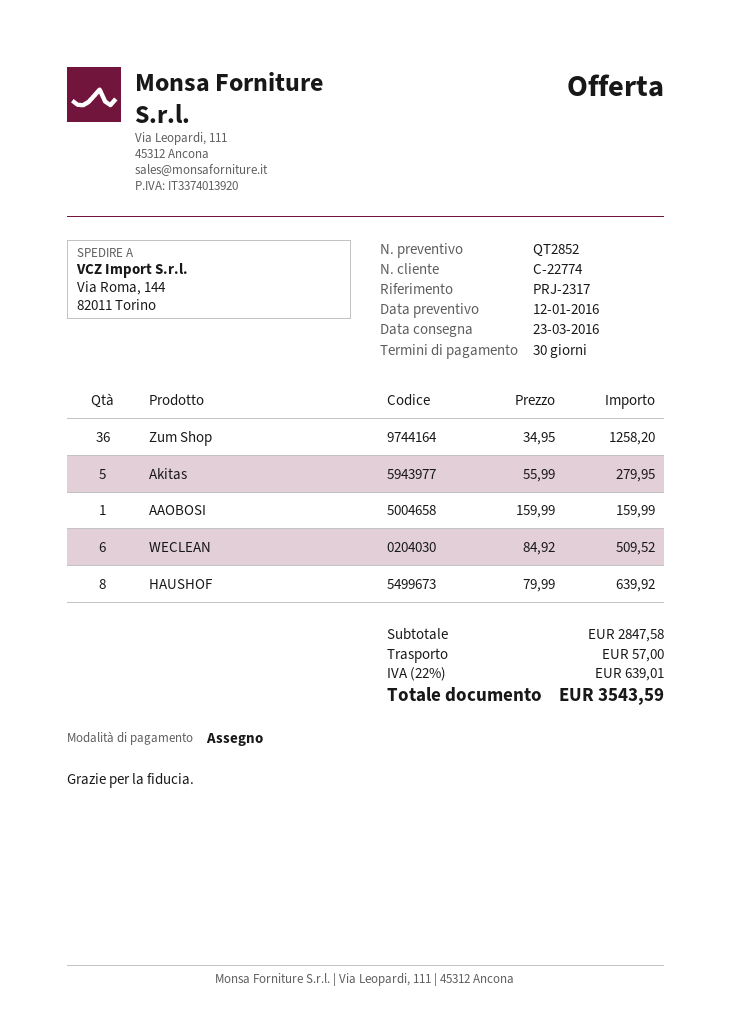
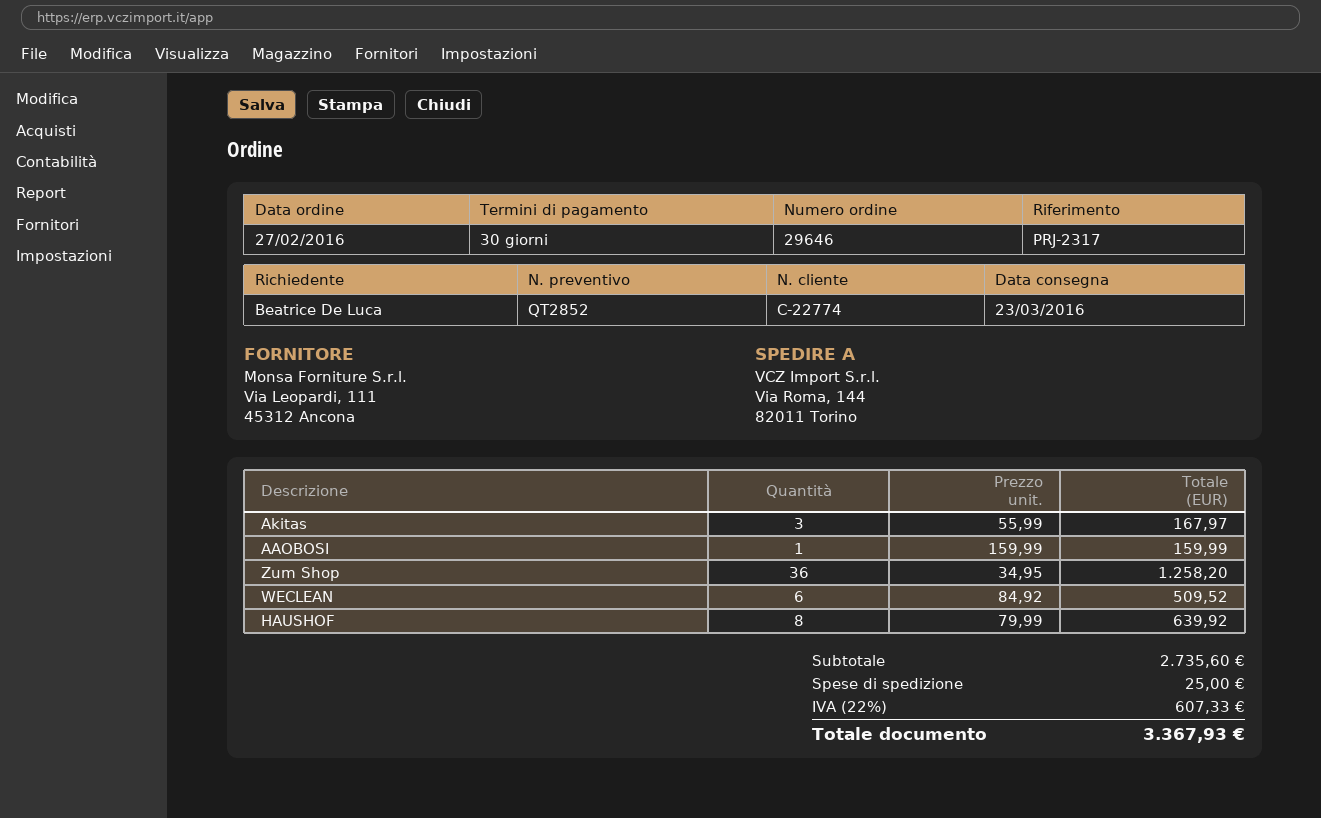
Akitas: 5 x 55.99 = 279.95 -> 3 x 55.99 = 167.97
subtotal: 2847.58 -> 2735.60
shipping: 57.00 -> 25.00
tax: 22% = 639.01 -> 22% = 607.33
total: 3543.59 -> 3367.93

